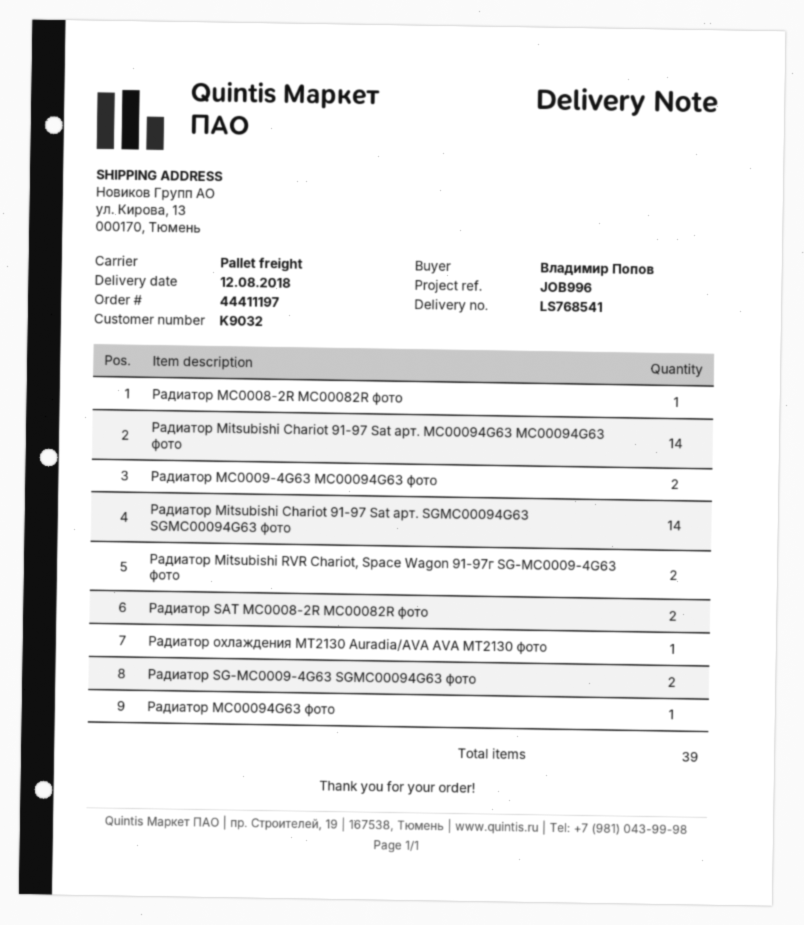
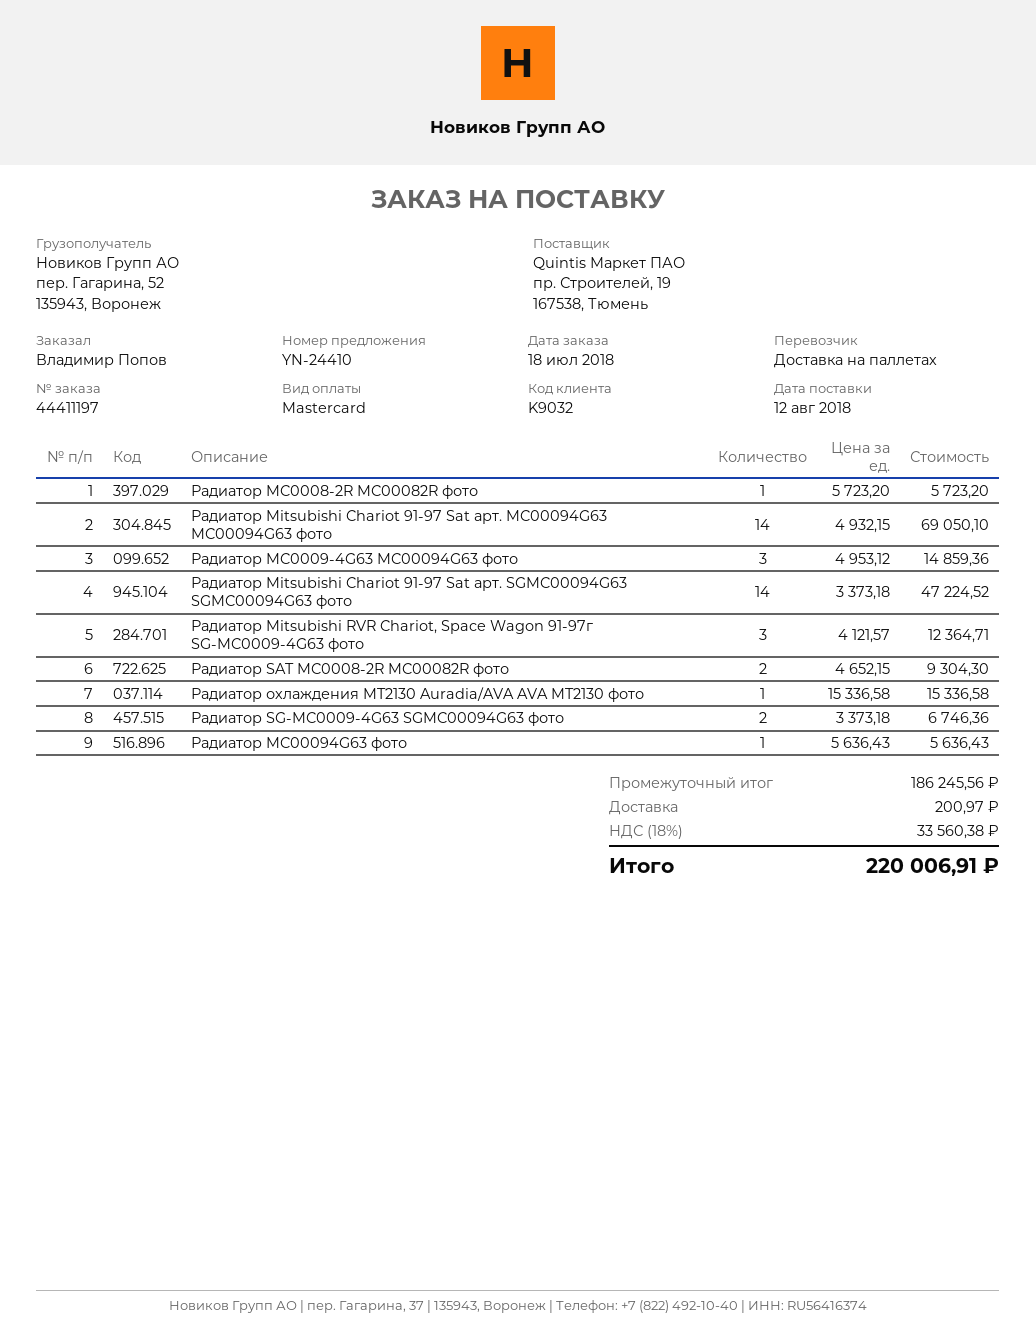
ship to: ул. Кирова, 13, 000170, Тюмень -> пер. Гагарина, 52, 135943, Воронеж
Радиатор MC0009-4G63 MC00094G63 фото: 2 -> 3
Радиатор Mitsubishi RVR Chariot, Space Wagon 91-97г SG-MC0009-4G63 фото: 2 -> 3

